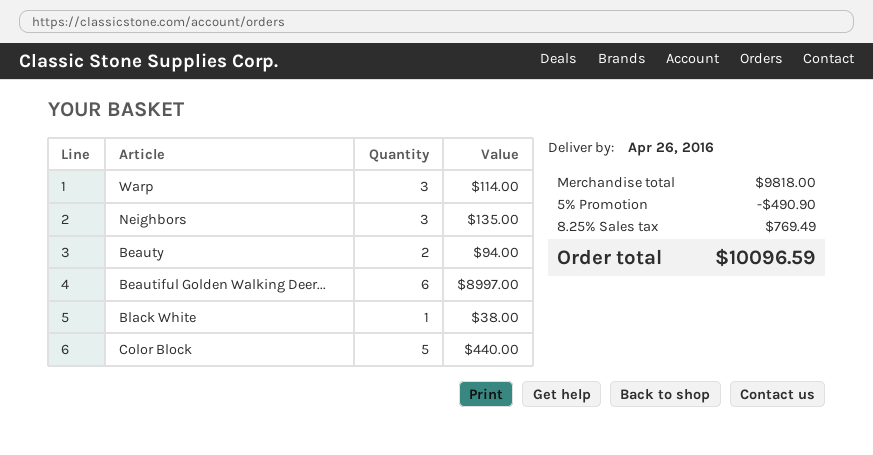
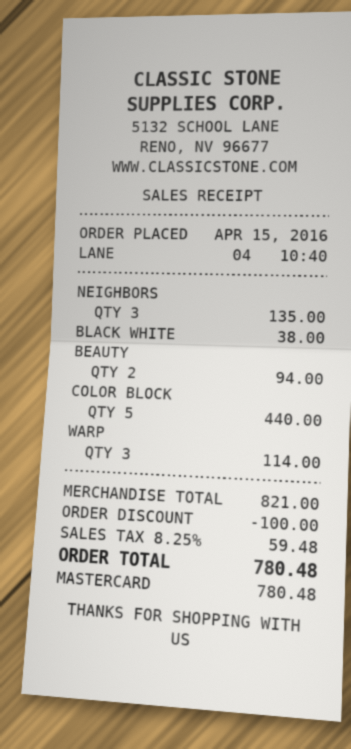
Beautiful Golden Walking Deer...: 6 for 8997.00 -> none
subtotal: 9818.00 -> 821.00
discount: 490.90 -> 100.00
tax: 8.25% = 769.49 -> 8.25% = 59.48
total: 10096.59 -> 780.48

